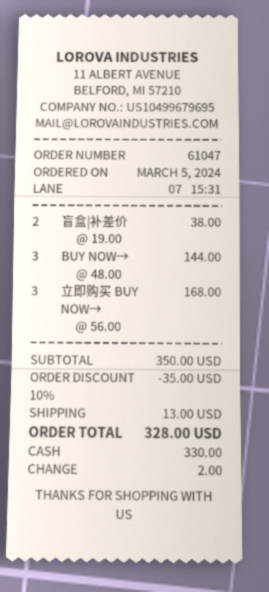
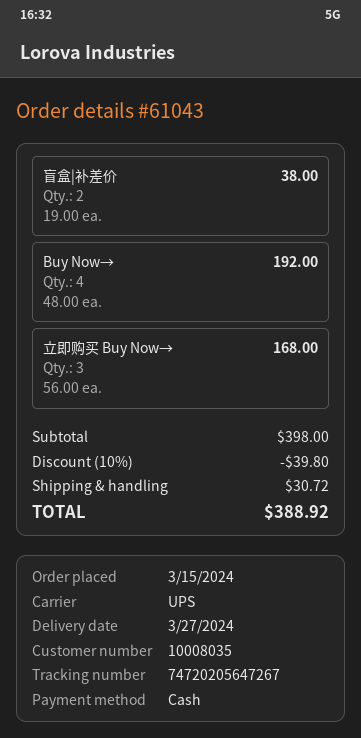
order number: 61047 -> 61043
order date: 2024-03-05 -> 2024-03-15
BUY NOW→: 3 x 48.00 = 144.00 -> 4 x 48.00 = 192.00
subtotal: 350.00 -> 398.00
discount: 10% = 35.00 -> 10% = 39.80
shipping: 13.00 -> 30.72
total: 328.00 -> 388.92

